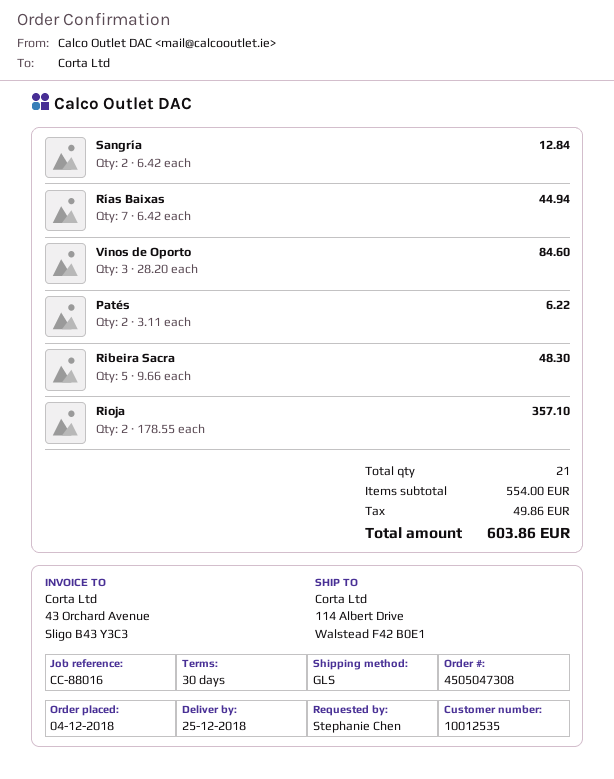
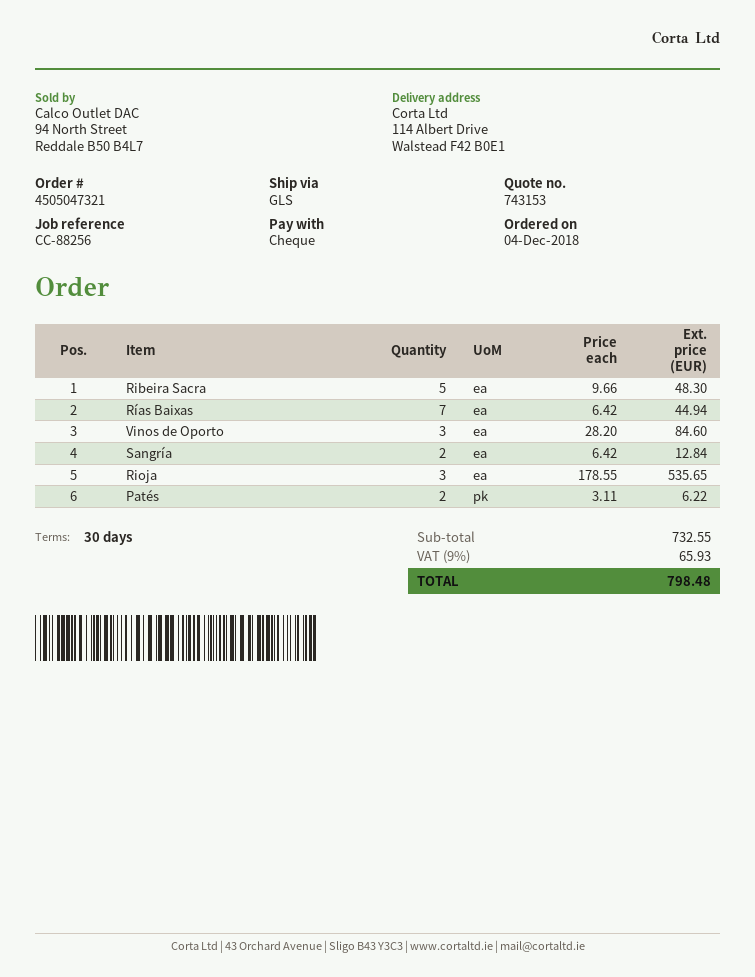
order number: 4505047308 -> 4505047321
reference: CC-88016 -> CC-88256
Rioja: 2 x 178.55 = 357.10 -> 3 x 178.55 = 535.65
subtotal: 554.00 -> 732.55
tax: 49.86 -> 65.93
total: 603.86 -> 798.48

